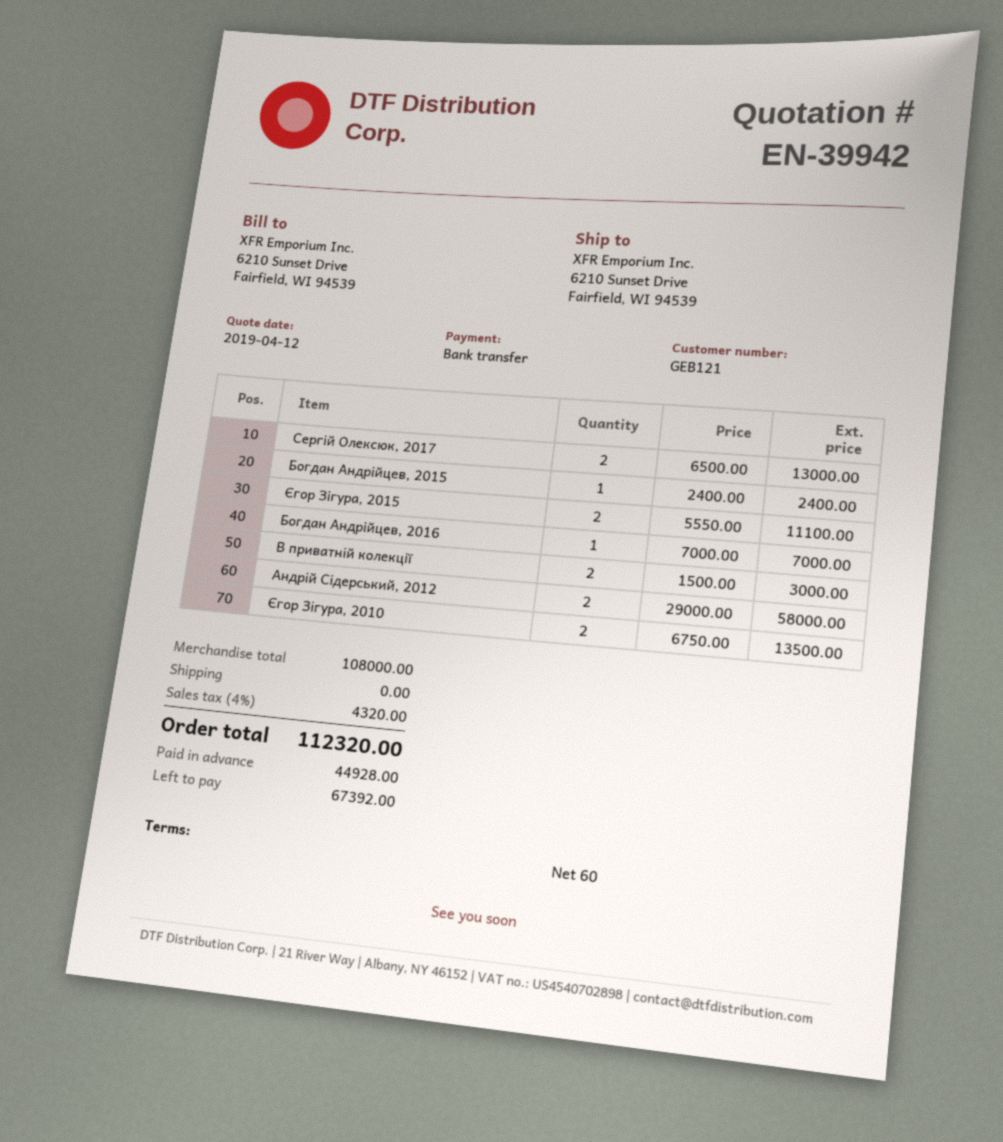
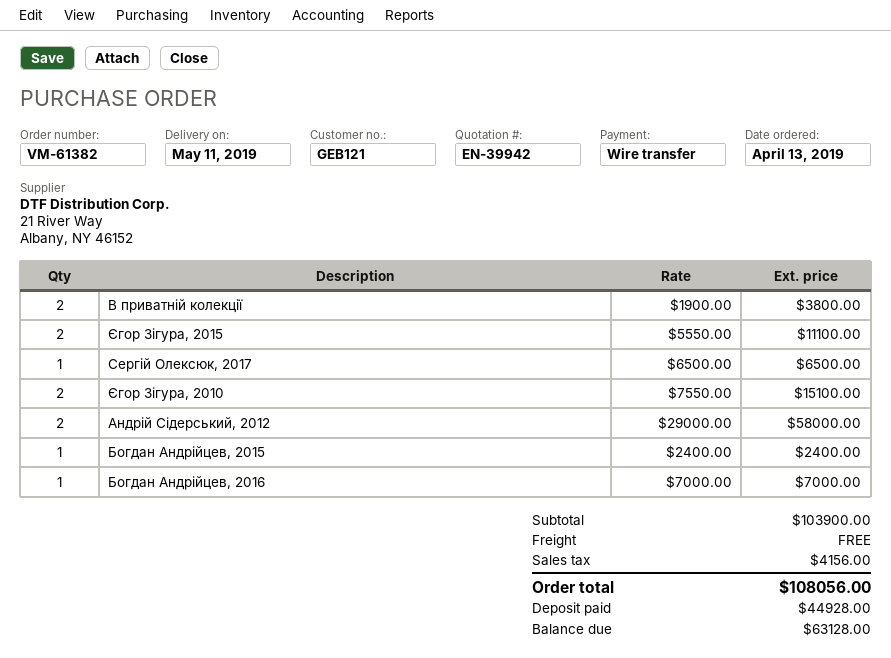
Сергій Олексюк, 2017: 2 x 6500.00 = 13000.00 -> 1 x 6500.00 = 6500.00
В приватній колекції: 2 x 1500.00 = 3000.00 -> 2 x 1900.00 = 3800.00
Єгор Зігура, 2010: 2 x 6750.00 = 13500.00 -> 2 x 7550.00 = 15100.00
subtotal: 108000.00 -> 103900.00
tax: 4320.00 -> 4156.00
total: 112320.00 -> 108056.00
balance: 67392.00 -> 63128.00

